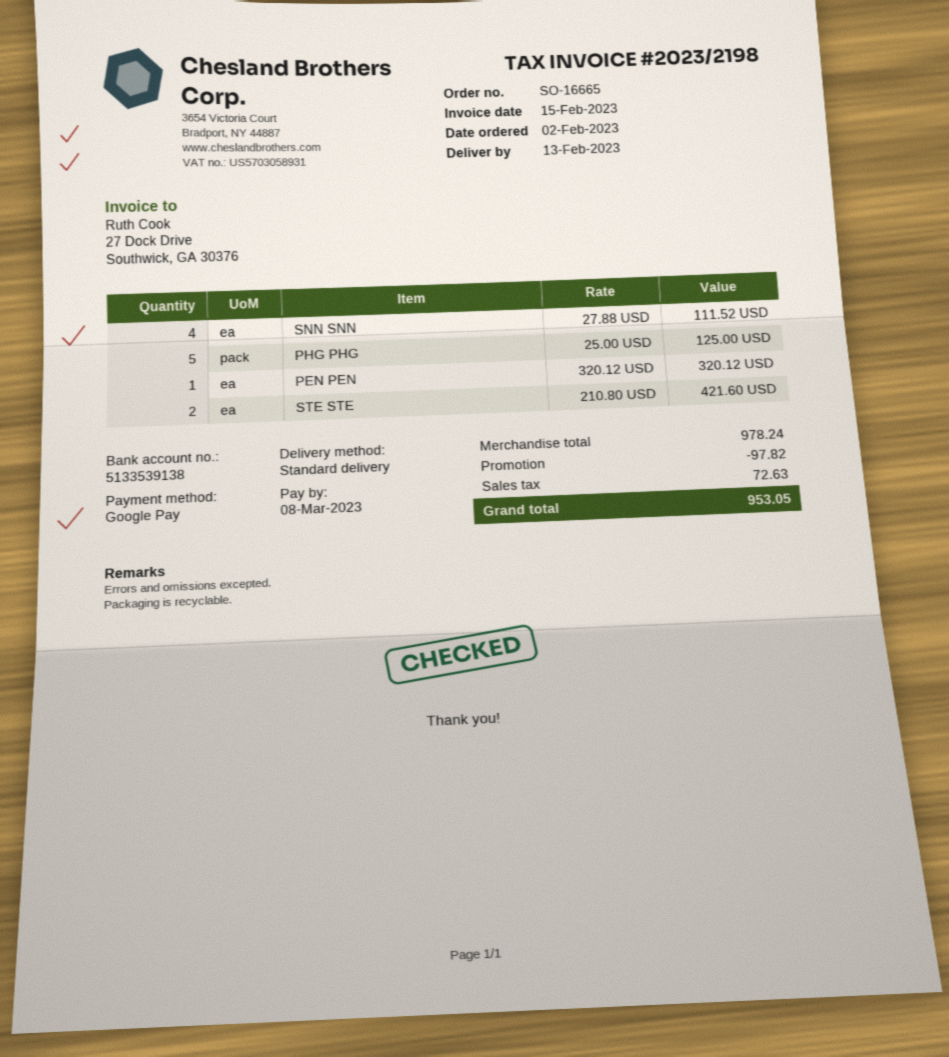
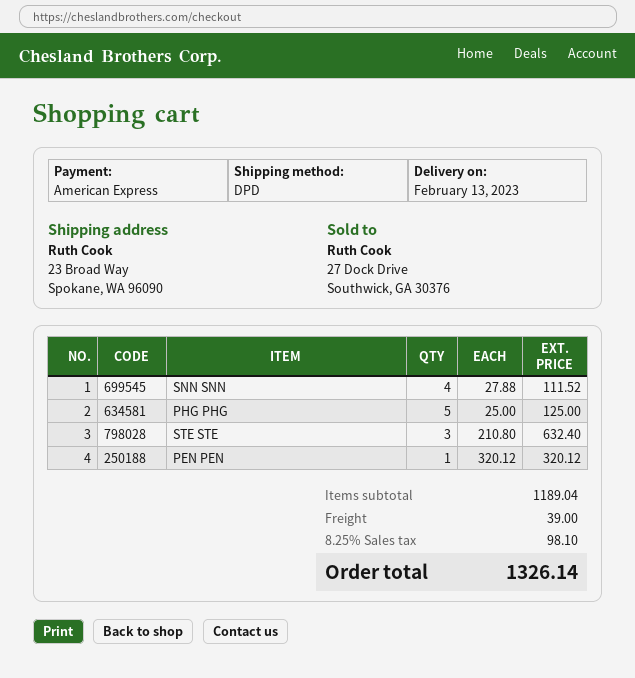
payment method: Google Pay -> American Express
shipping method: standard -> DPD
STE STE: 2 x 210.80 = 421.60 -> 3 x 210.80 = 632.40
subtotal: 978.24 -> 1189.04
discount: 97.82 -> none
shipping: none -> 39.00
tax: 72.63 -> 98.10
total: 953.05 -> 1326.14

